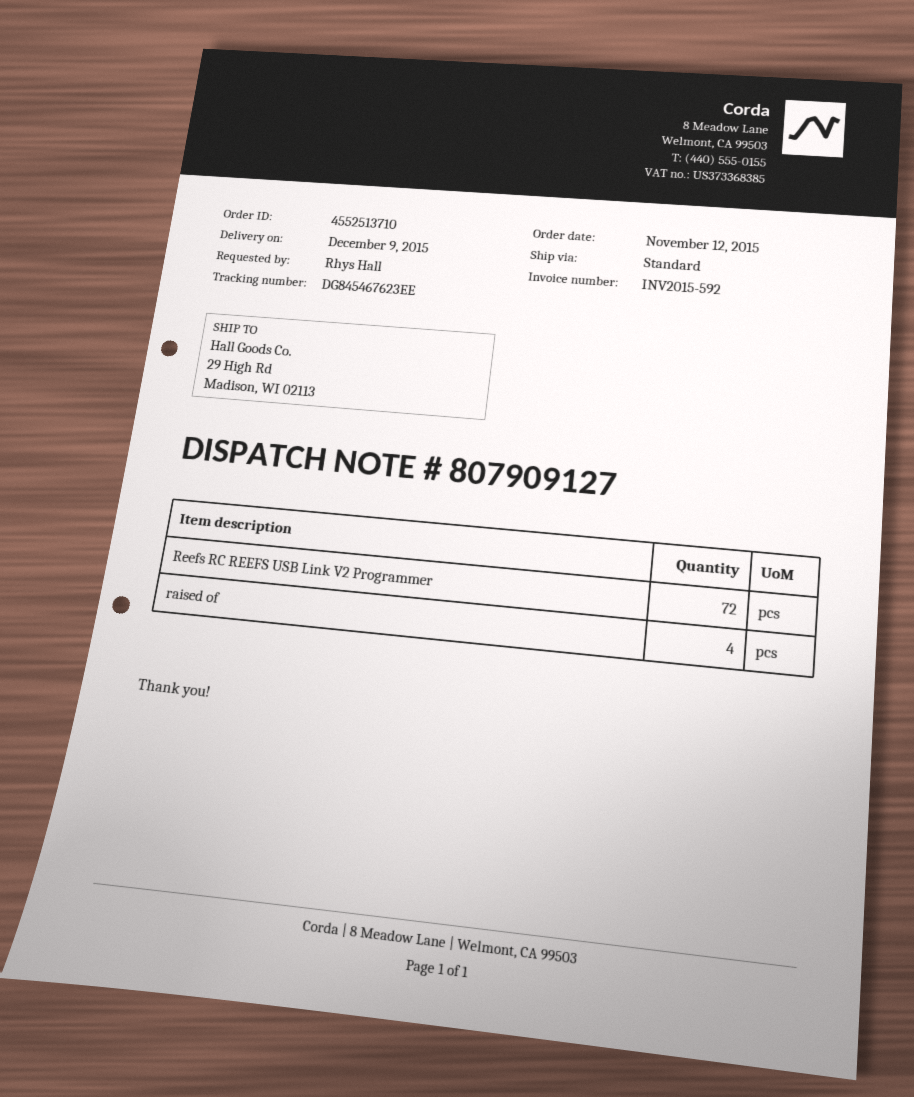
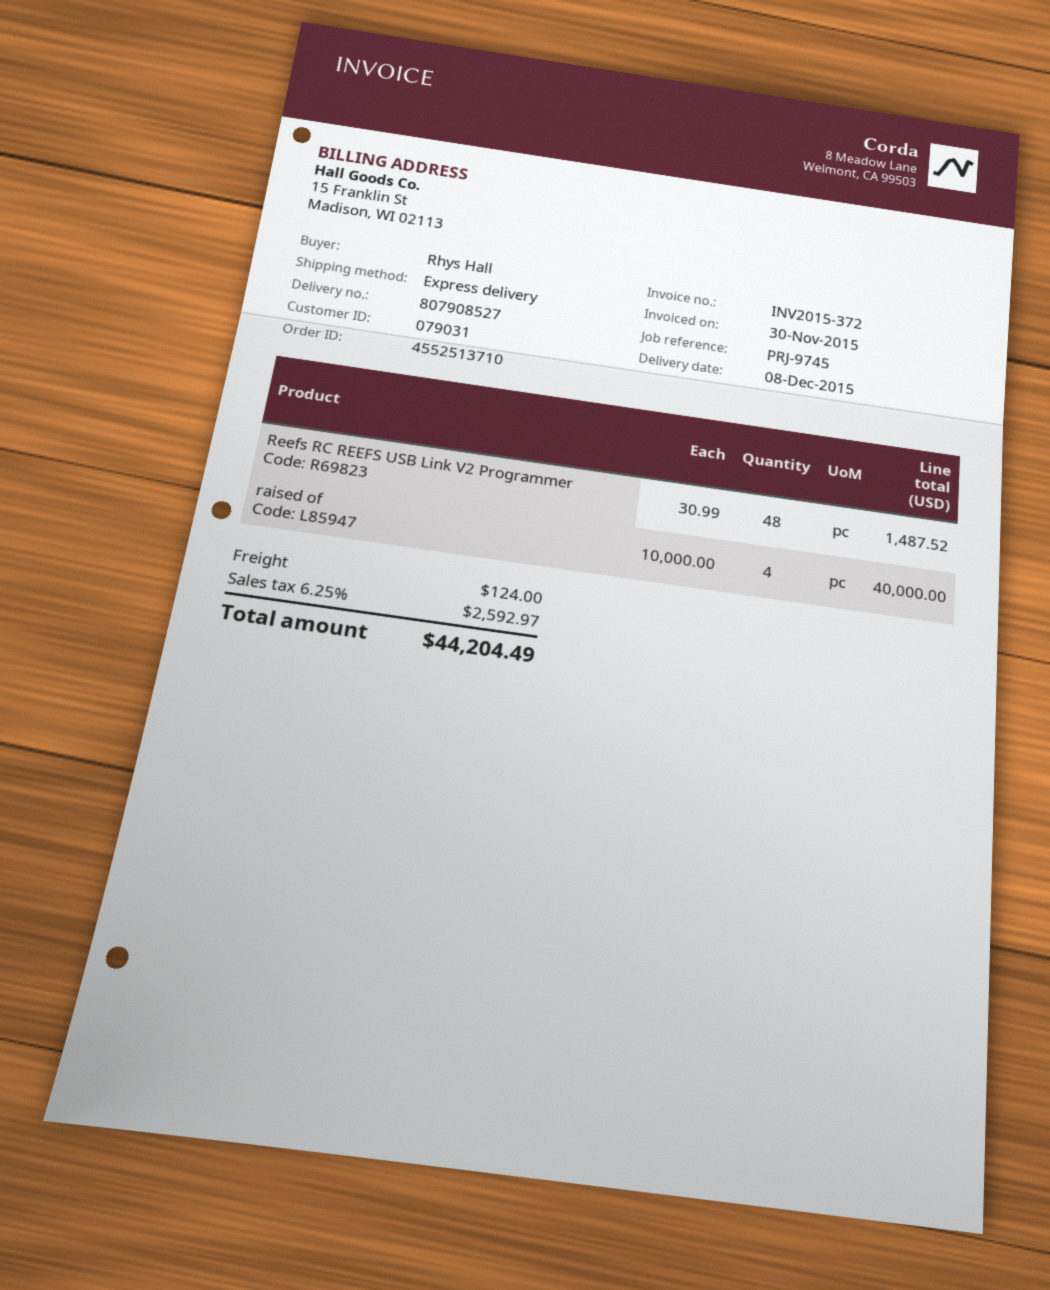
delivery note number: 807909127 -> 807908527
delivery date: 2015-12-09 -> 2015-12-08
invoice number: INV2015-592 -> INV2015-372
shipping method: standard -> express
Reefs RC REEFS USB Link V2 Programmer: 72 -> 48

